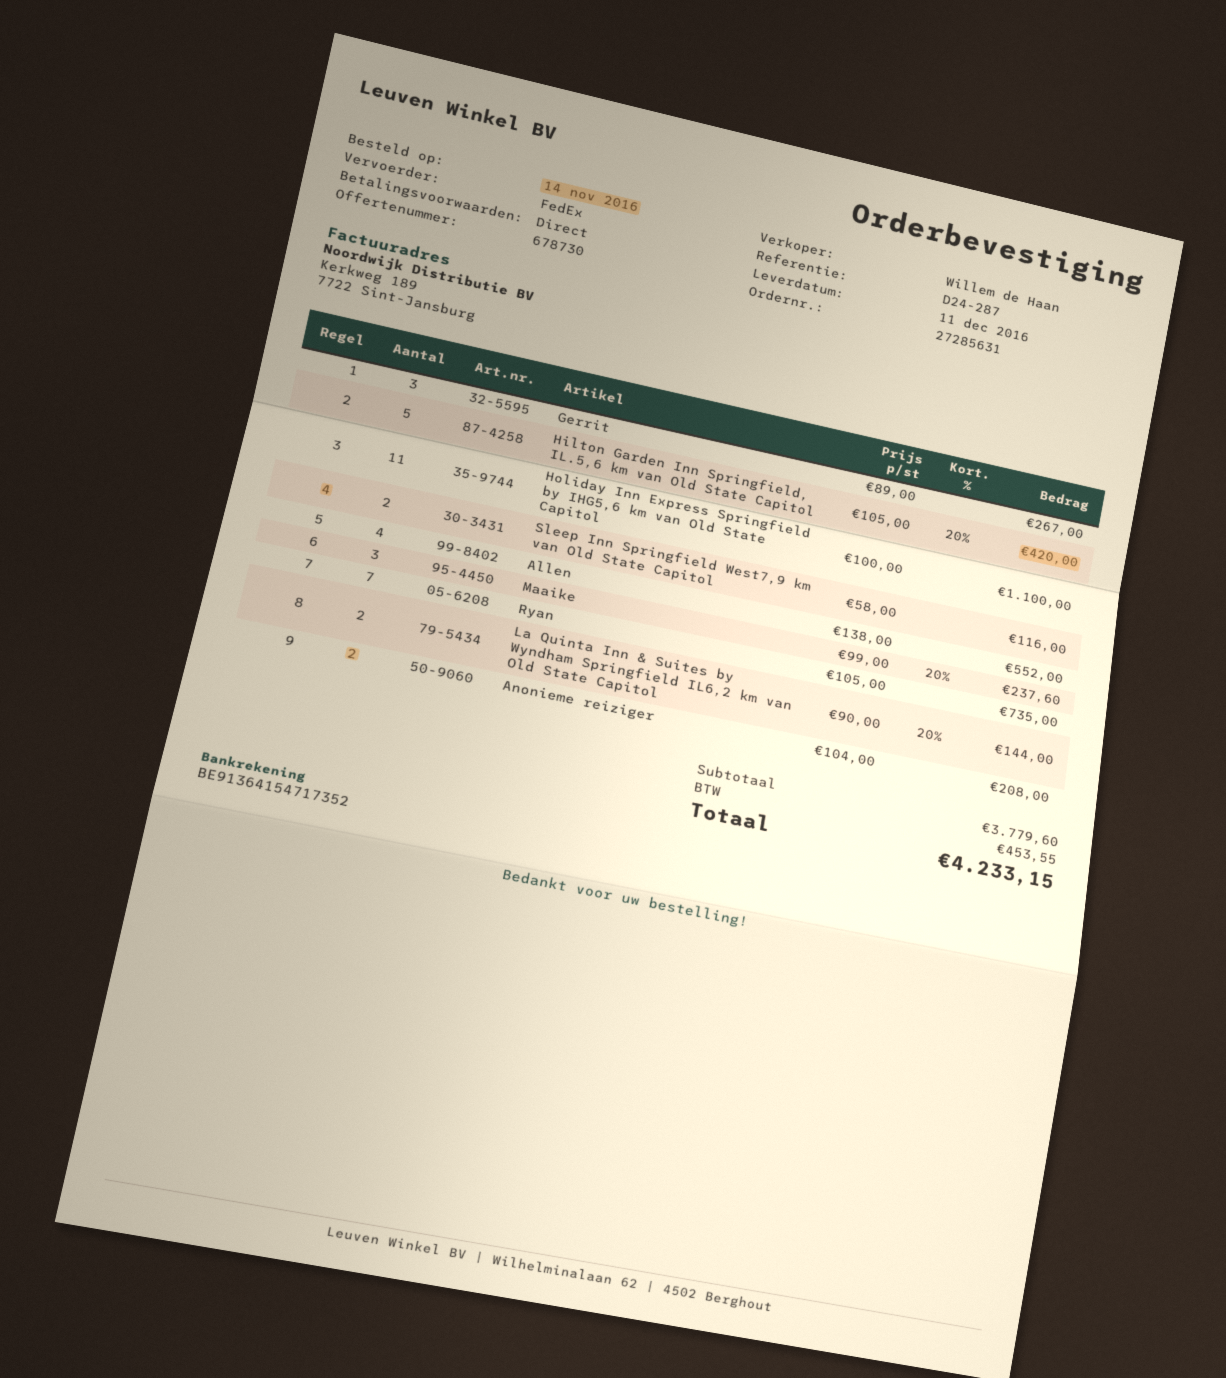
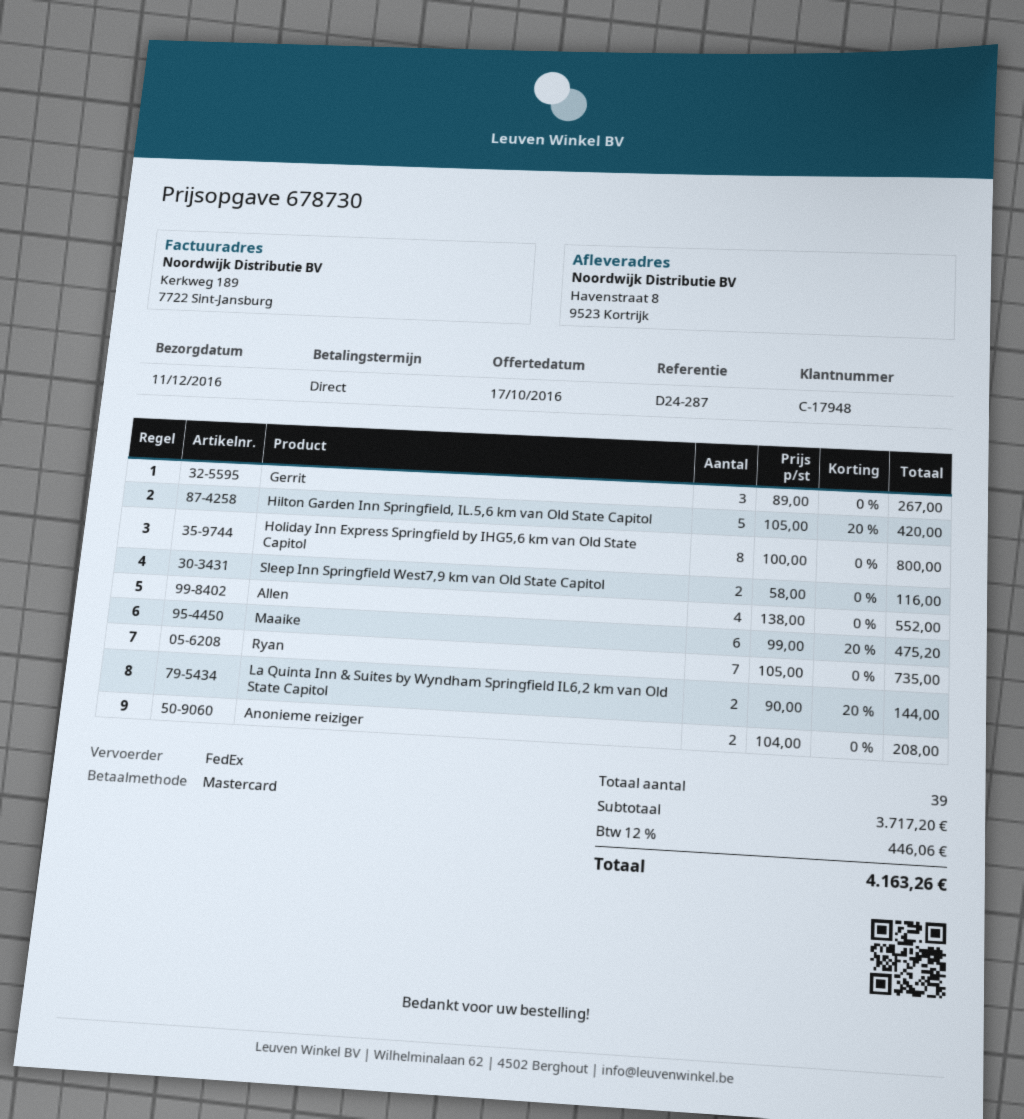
Holiday Inn Express Springfield by IHG5,6 km van Old State Capitol: 11 x 100.00 = 1100.00 -> 8 x 100.00 = 800.00
Maaike: 3 x 99.00 - 20% = 237.60 -> 6 x 99.00 - 20% = 475.20
subtotal: 3779.60 -> 3717.20
tax: 453.55 -> 446.06
total: 4233.15 -> 4163.26

